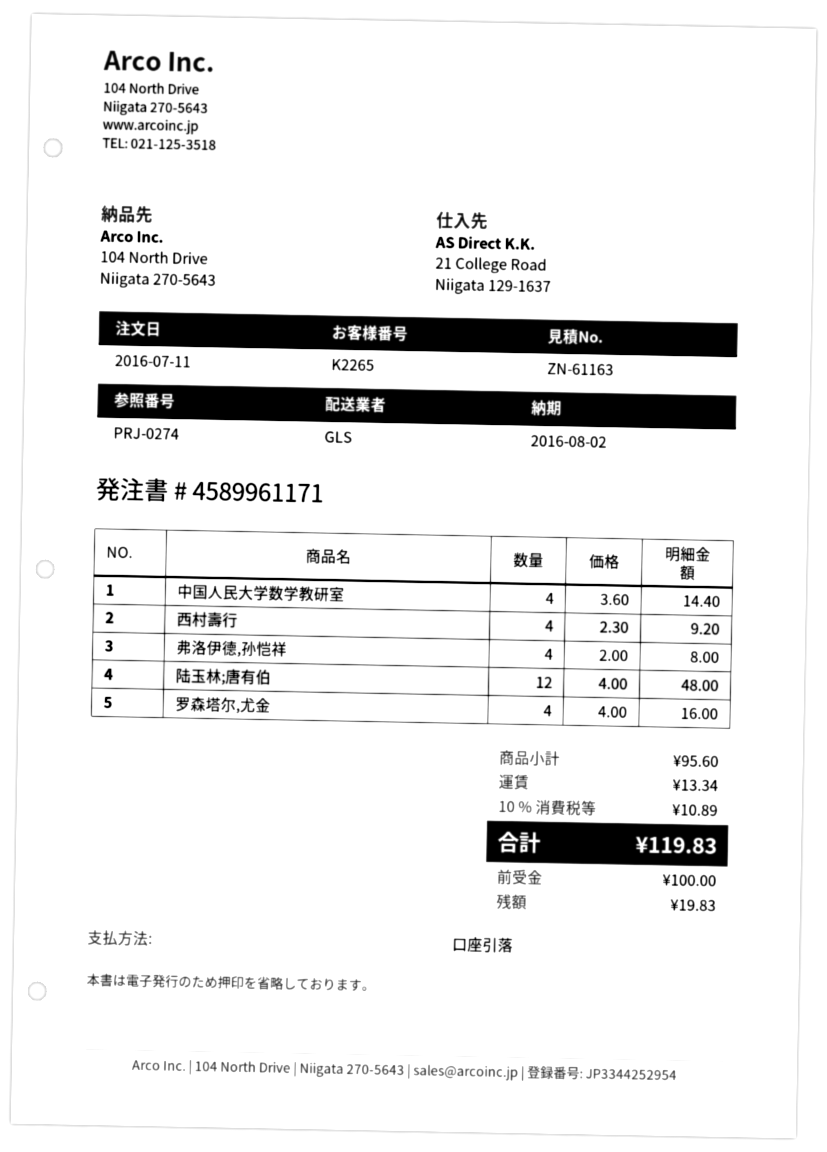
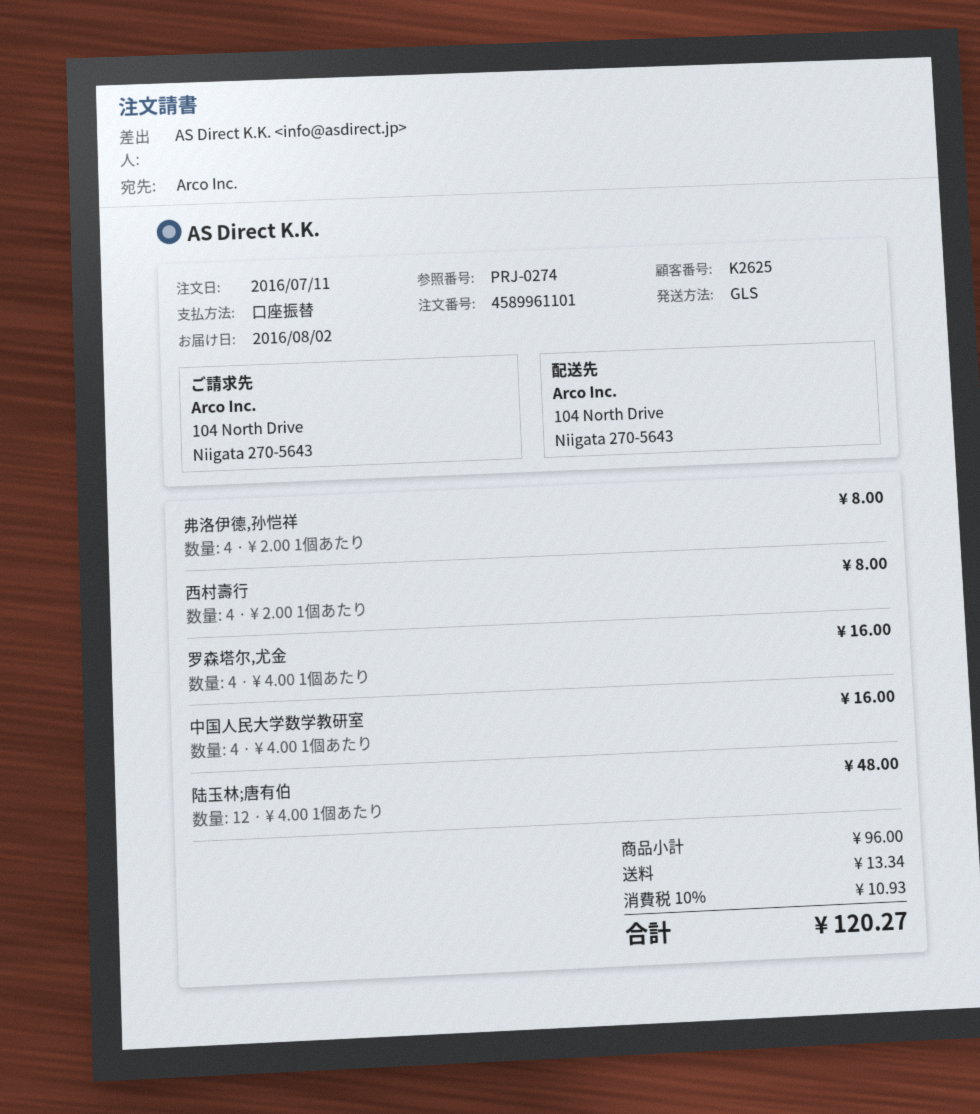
order number: 4589961171 -> 4589961101
customer number: K2265 -> K2625
中国人民大学数学教研室: 4 x 3.60 = 14.40 -> 4 x 4.00 = 16.00
西村壽行: 4 x 2.30 = 9.20 -> 4 x 2.00 = 8.00
subtotal: 95.60 -> 96.00
tax: 10% = 10.89 -> 10% = 10.93
total: 119.83 -> 120.27

